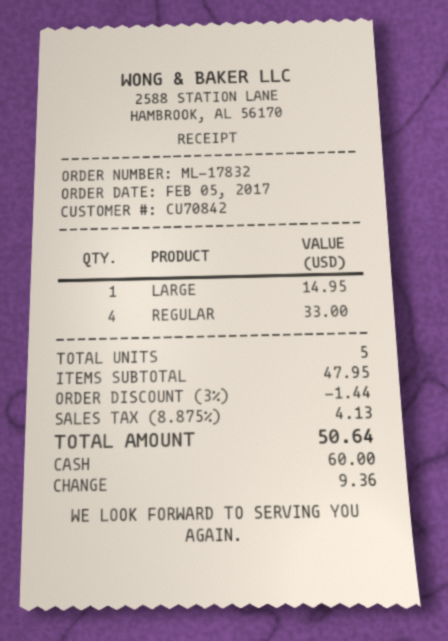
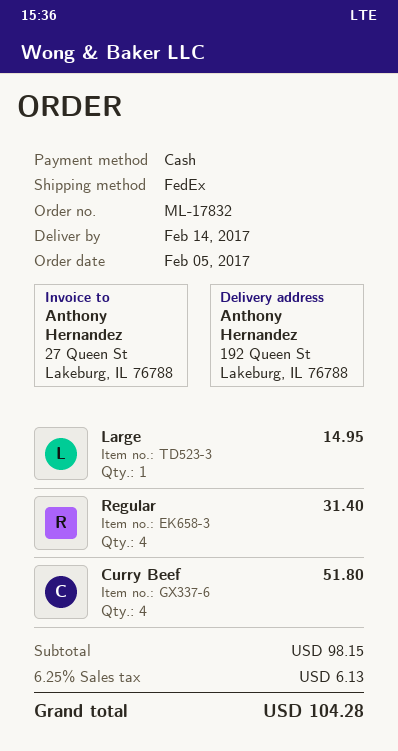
REGULAR: 4 for 33.00 -> 4 for 31.40
Curry Beef: none -> 4 for 51.80
subtotal: 47.95 -> 98.15
discount: 3% = 1.44 -> none
tax: 8.875% = 4.13 -> 6.25% = 6.13
total: 50.64 -> 104.28

